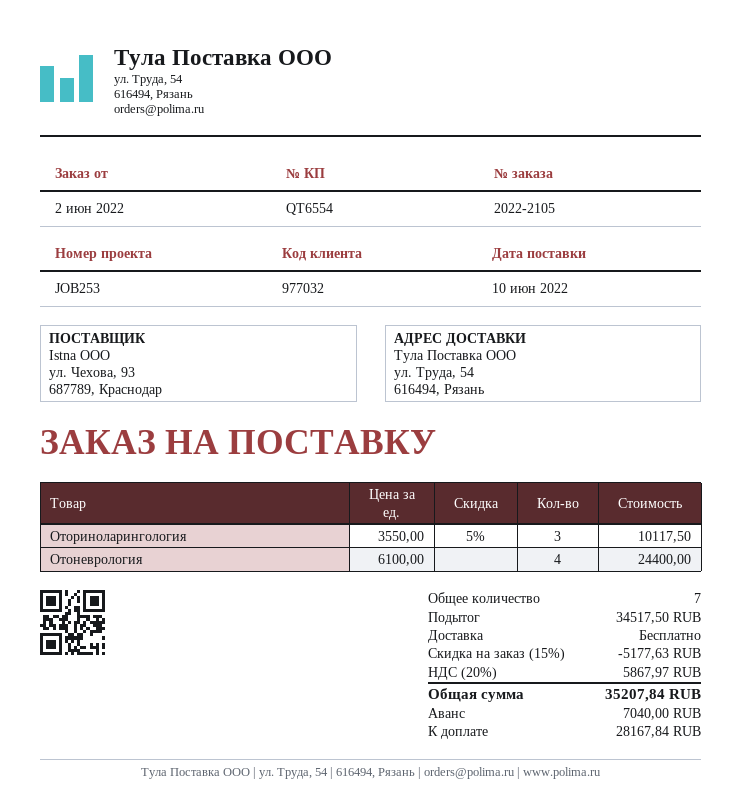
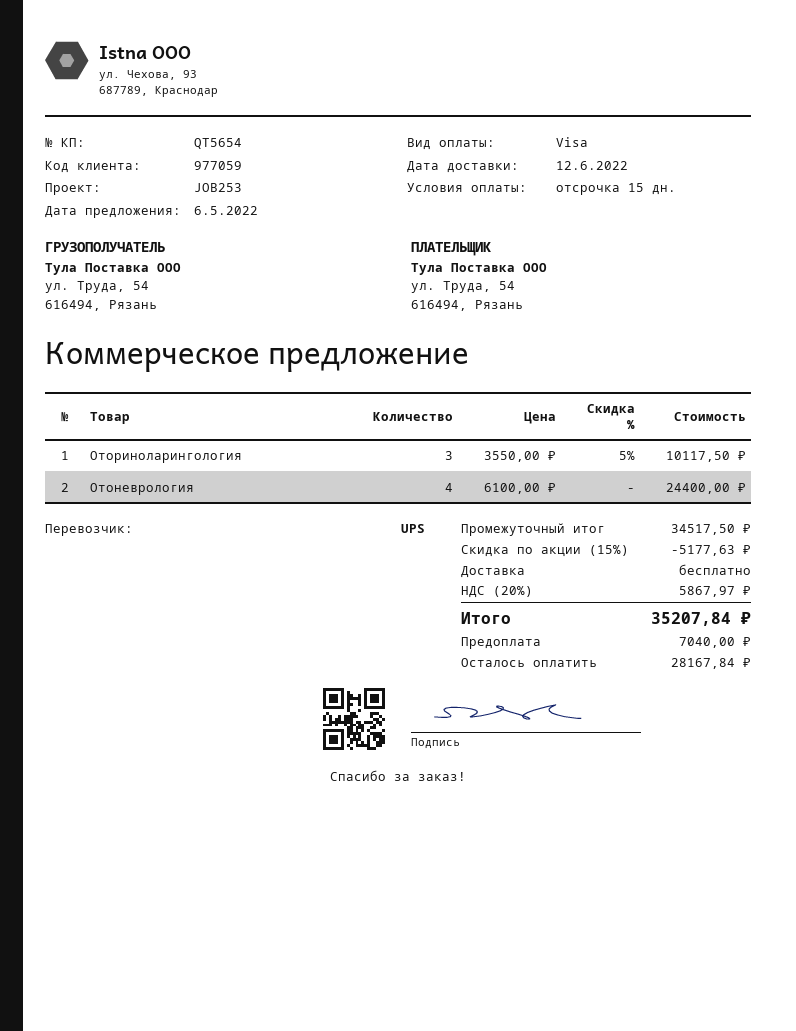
quote number: QT6554 -> QT5654
delivery date: 2022-06-10 -> 2022-06-12
customer number: 977032 -> 977059

